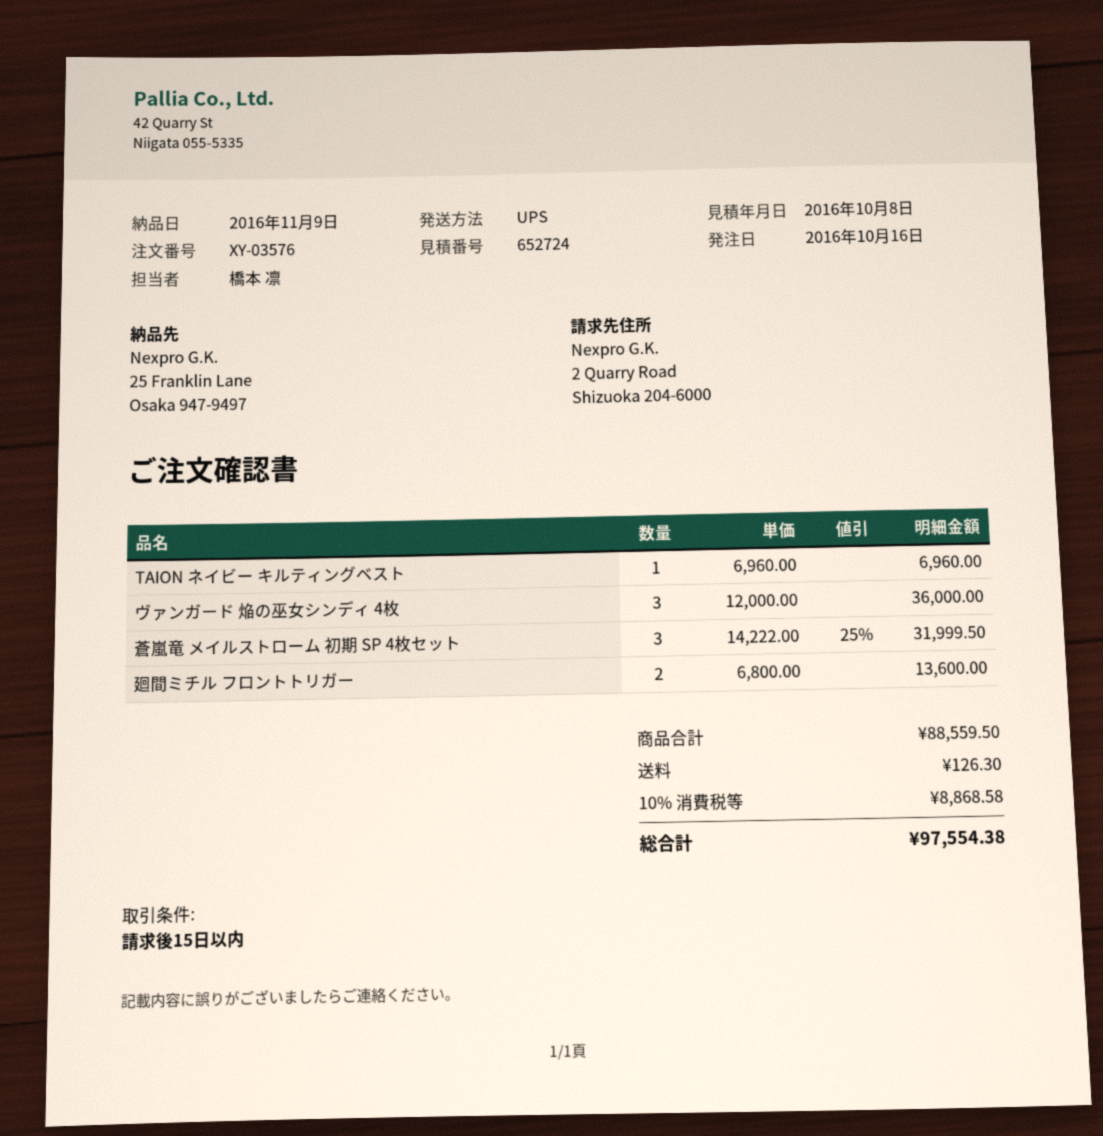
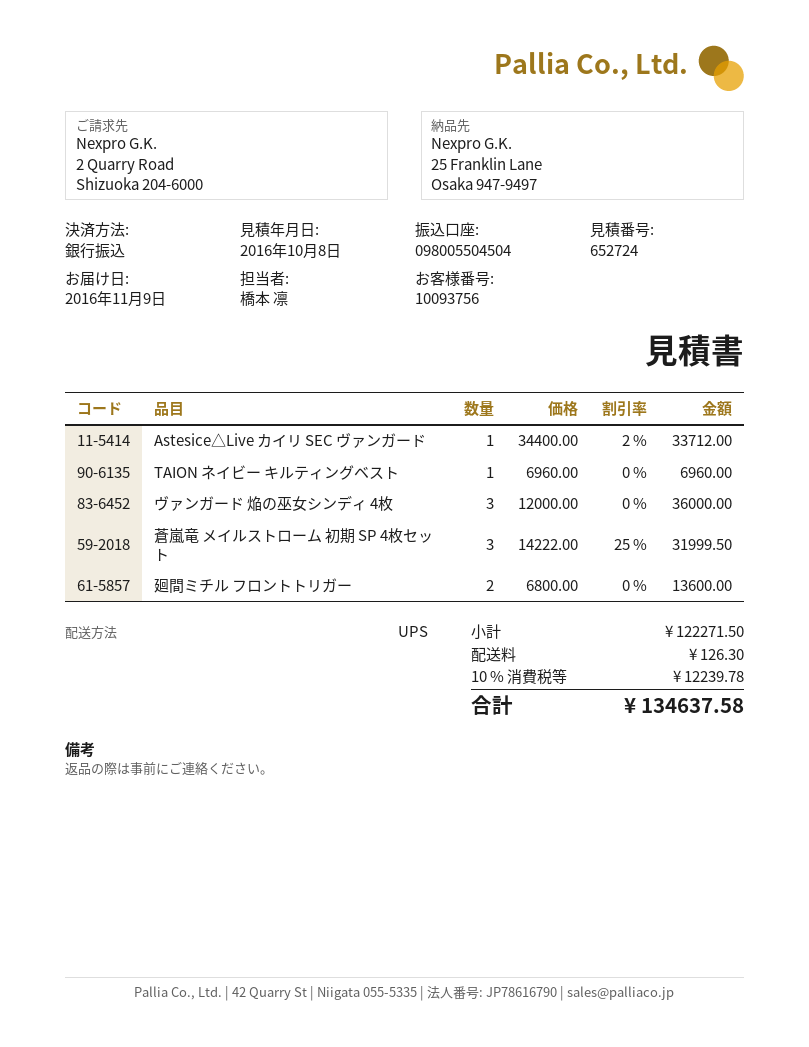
Astesice△Live カイリ SEC ヴァンガード: none -> 1 x 34400.00 - 2% = 33712.00
subtotal: 88559.50 -> 122271.50
tax: 10% = 8868.58 -> 10% = 12239.78
total: 97554.38 -> 134637.58

